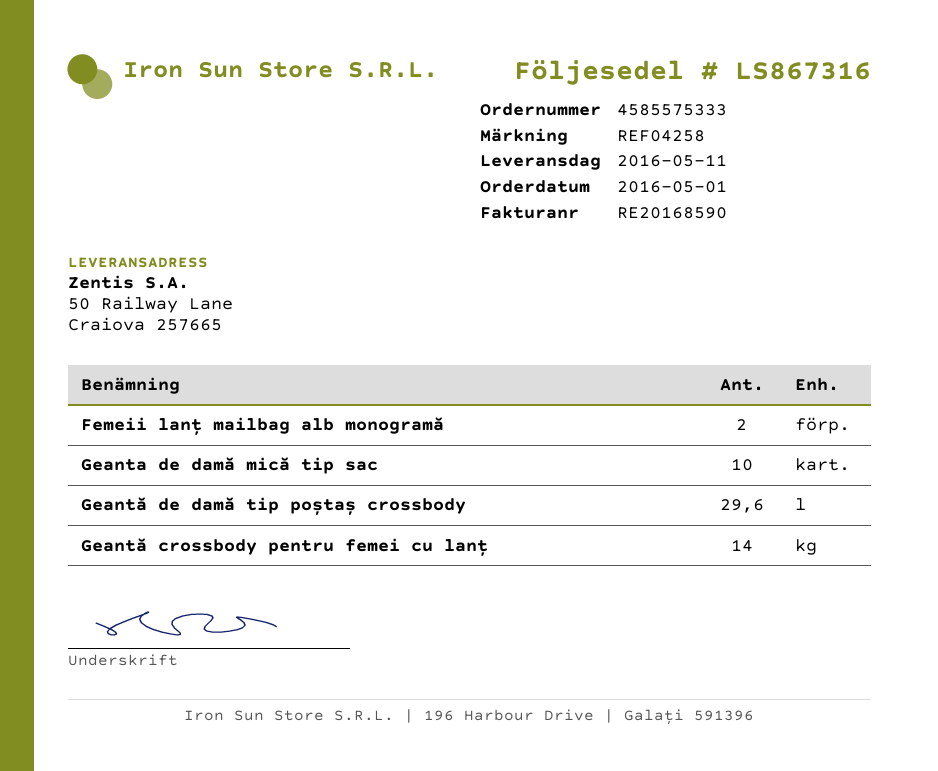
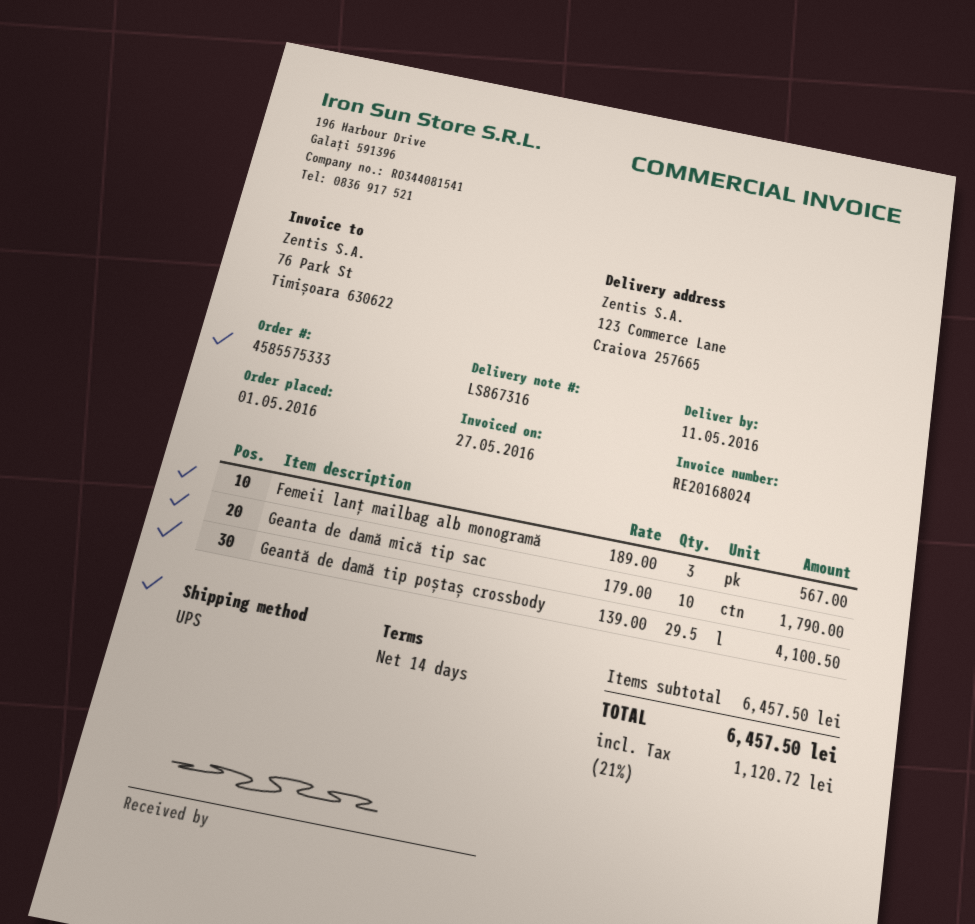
invoice number: RE20168590 -> RE20168024
ship to: 50 Railway Lane, Craiova 257665 -> 123 Commerce Lane, Craiova 257665
Femeii lanț mailbag alb monogramă: 2 -> 3
Geantă de damă tip poștaș crossbody: 29.6 -> 29.5
Geantă crossbody pentru femei cu lanț: 14 -> none

